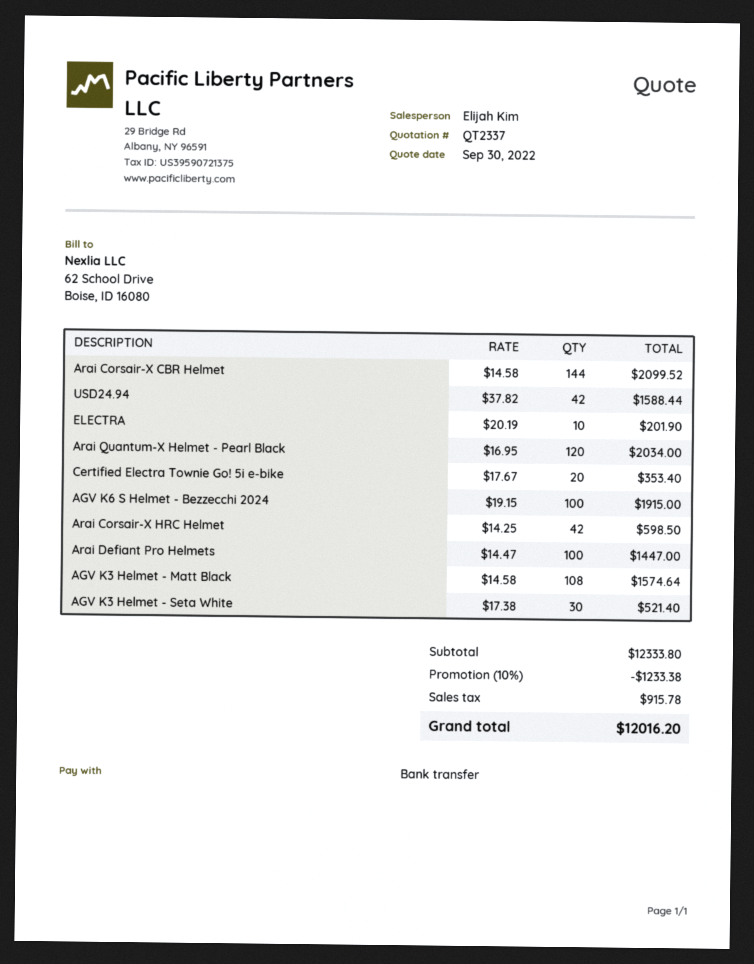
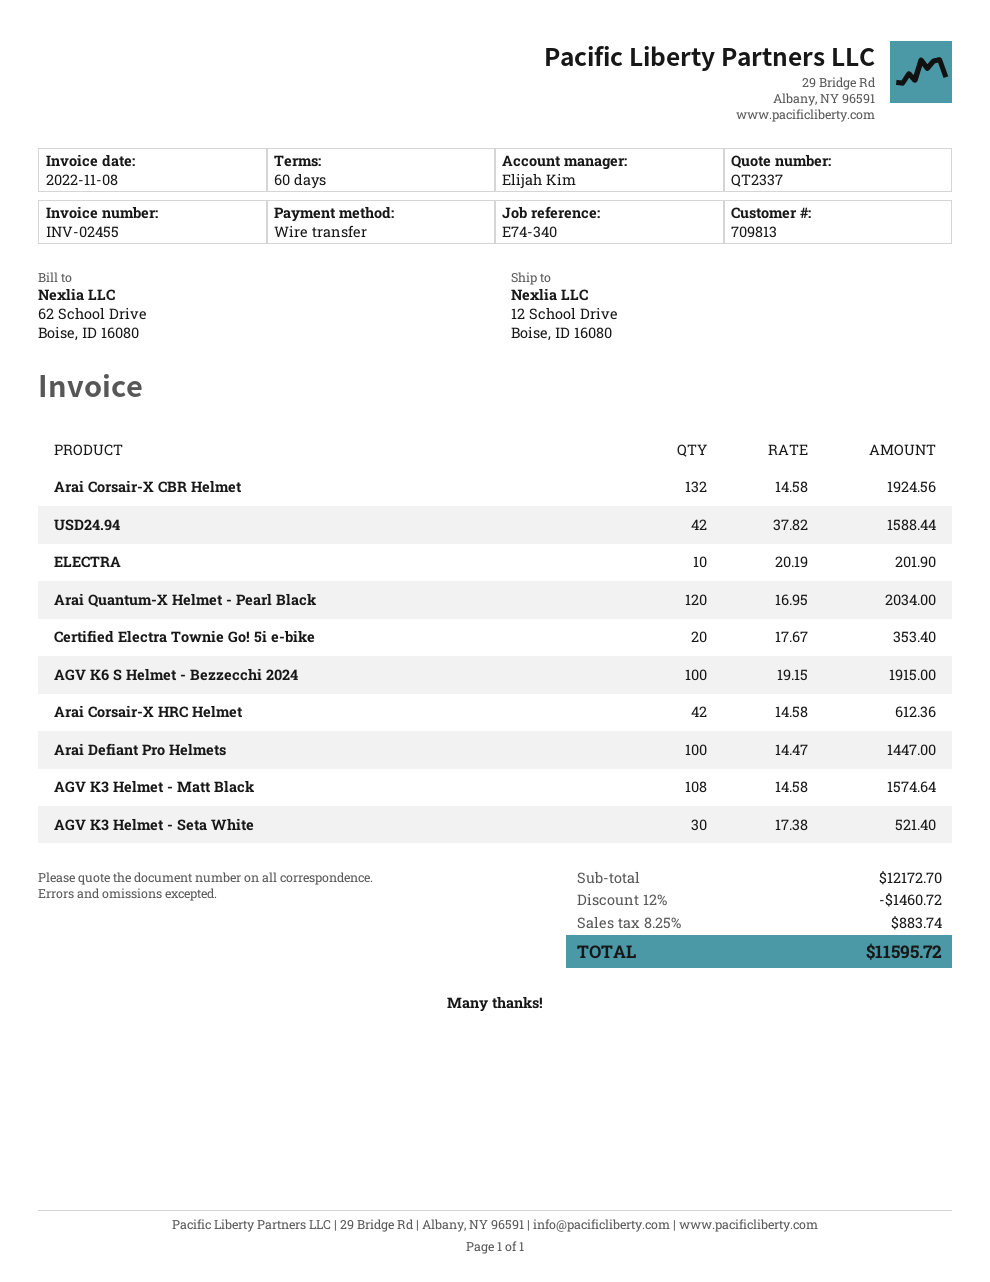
Arai Corsair-X CBR Helmet: 144 x 14.58 = 2099.52 -> 132 x 14.58 = 1924.56
Arai Corsair-X HRC Helmet: 42 x 14.25 = 598.50 -> 42 x 14.58 = 612.36
subtotal: 12333.80 -> 12172.70
discount: 10% = 1233.38 -> 12% = 1460.72
tax: 915.78 -> 883.74
total: 12016.20 -> 11595.72

